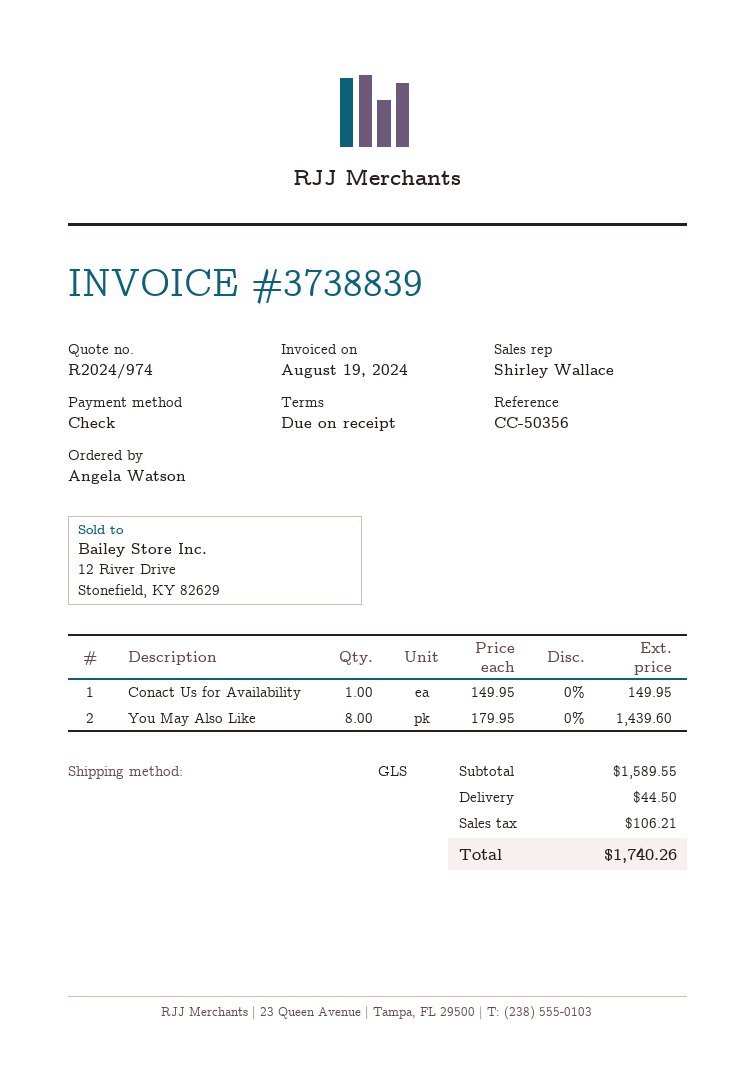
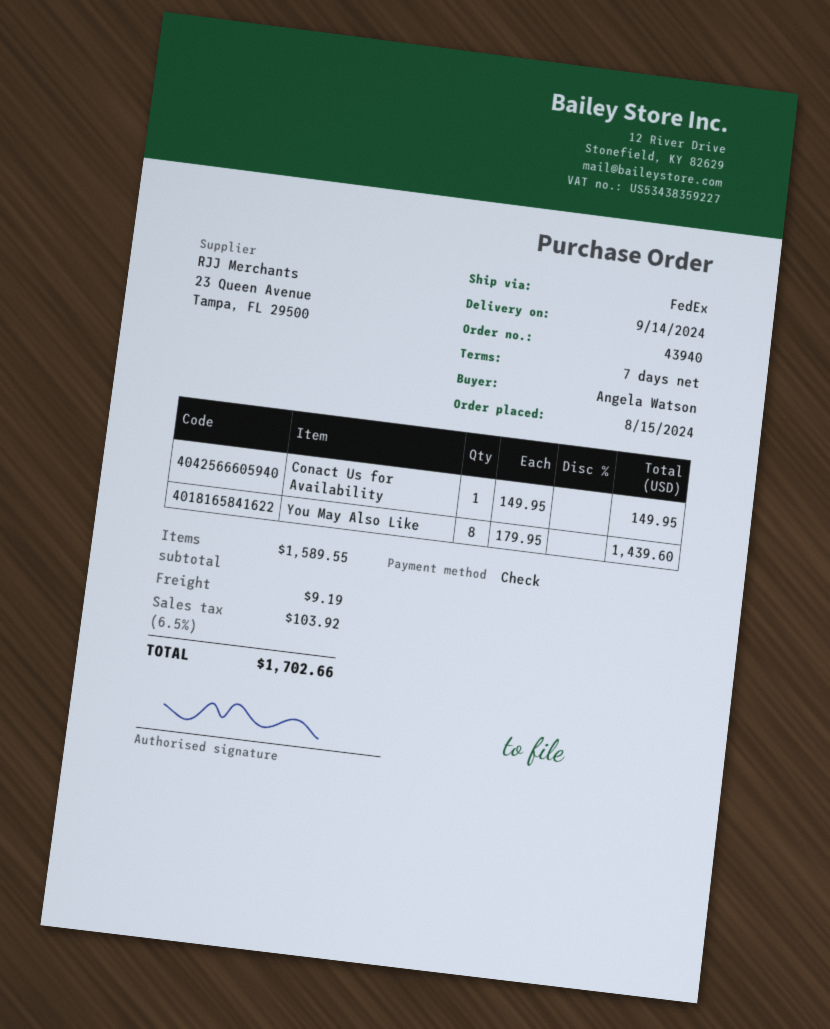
payment terms: on receipt -> 7 days
shipping method: GLS -> FedEx
shipping: 44.50 -> 9.19
tax: 106.21 -> 103.92
total: 1740.26 -> 1702.66

